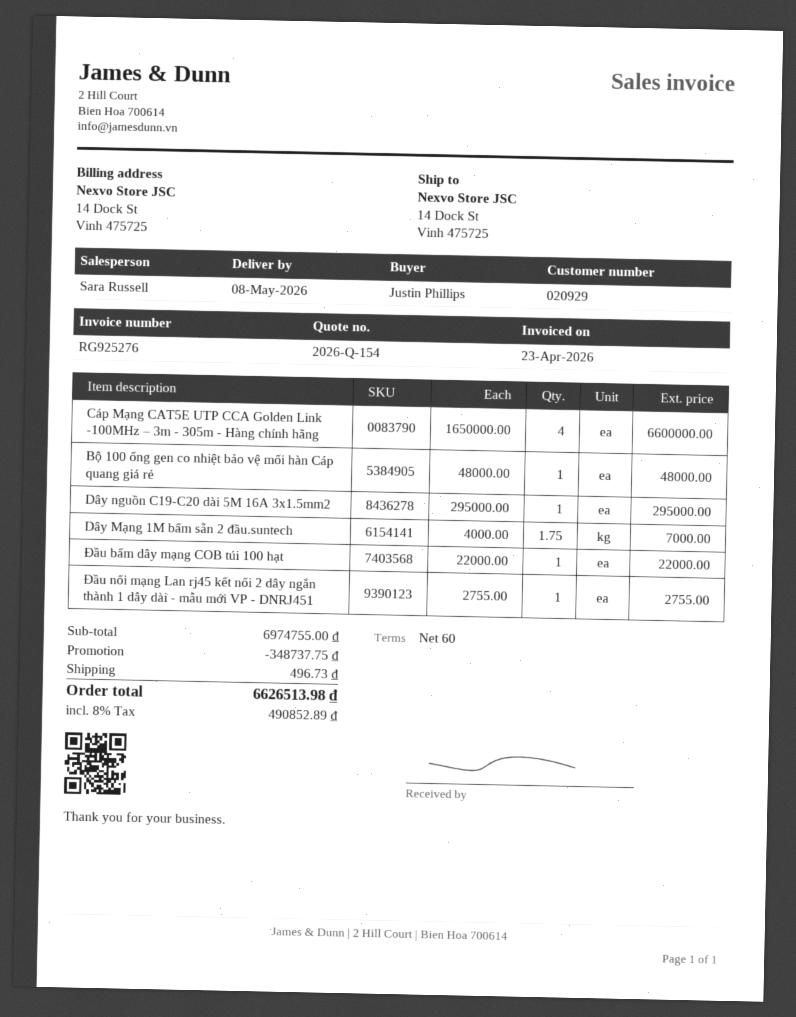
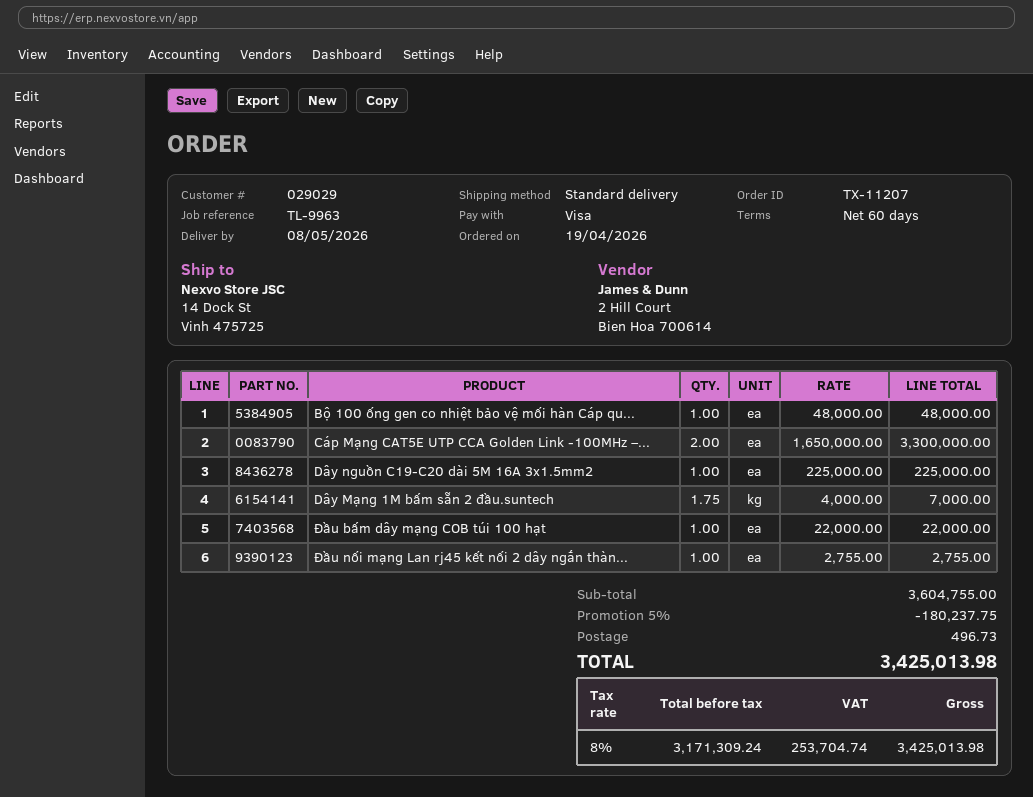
customer number: 020929 -> 029029
Cáp Mạng CAT5E UTP CCA Golden Link -100MHz – 3m - 305m - Hàng chính hãng: 4 x 1650000.00 = 6600000.00 -> 2 x 1650000.00 = 3300000.00
Dây nguồn C19-C20 dài 5M 16A 3x1.5mm2: 1 x 295000.00 = 295000.00 -> 1 x 225000.00 = 225000.00
subtotal: 6974755.00 -> 3604755.00
discount: 348737.75 -> 180237.75
tax: 8% = 490852.89 -> 8% = 253704.74
total: 6626513.98 -> 3425013.98

